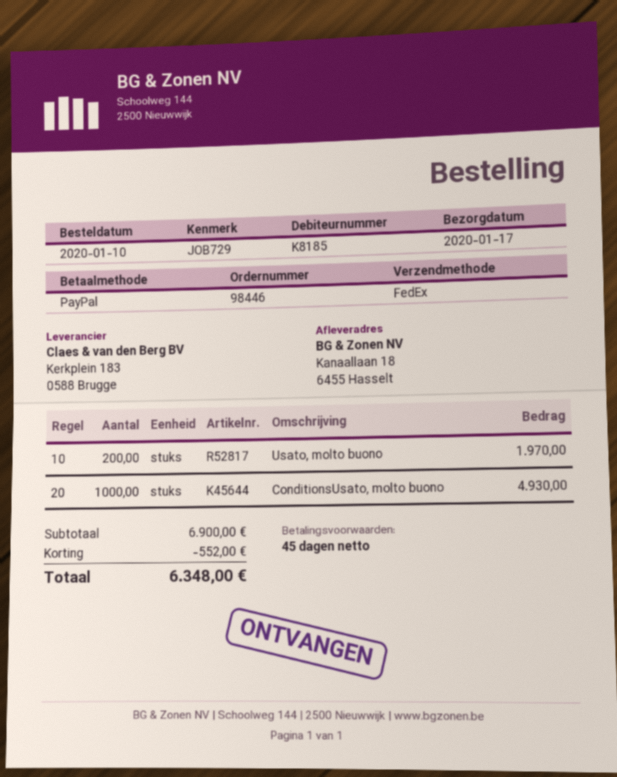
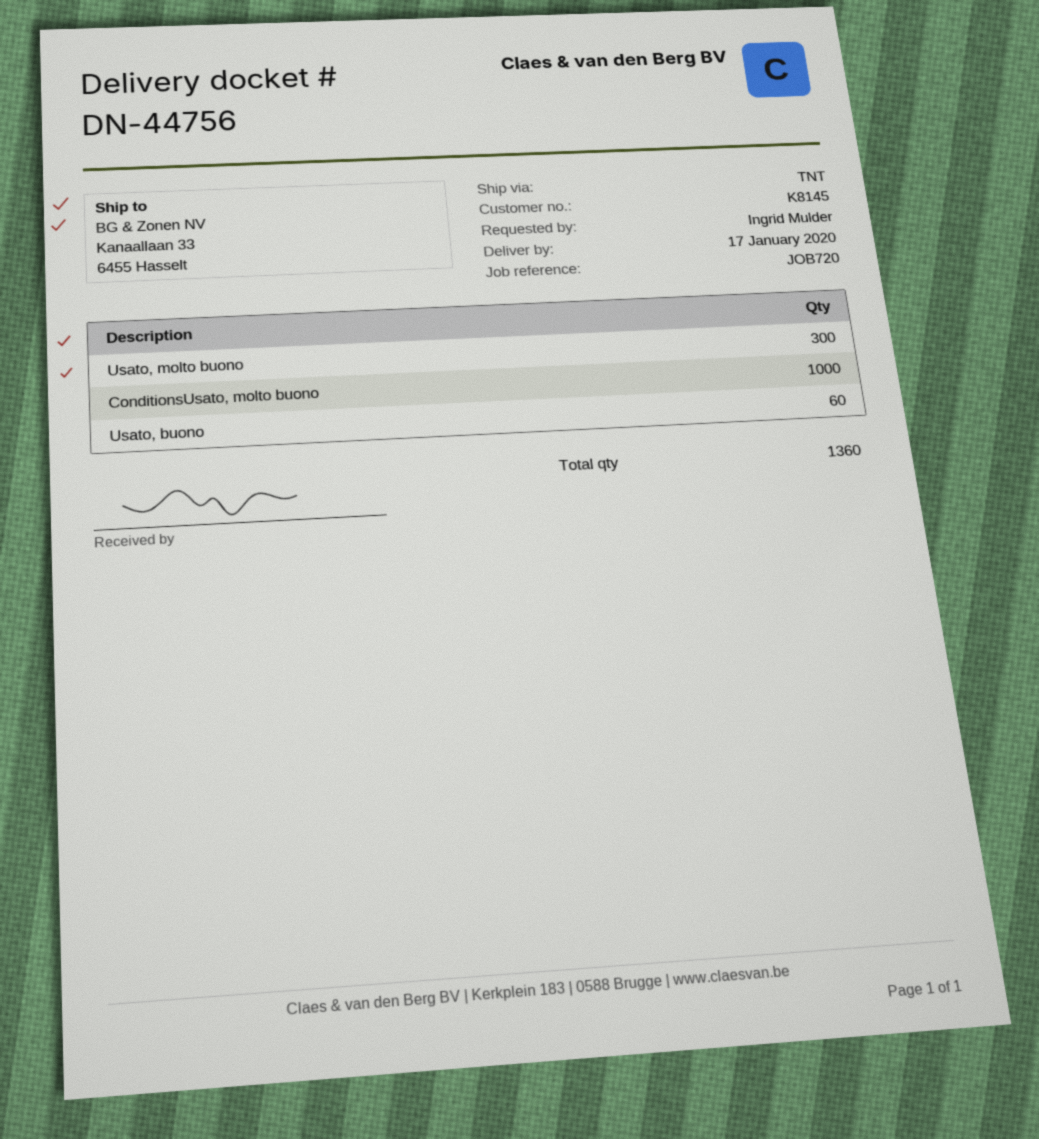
customer number: K8185 -> K8145
reference: JOB729 -> JOB720
shipping method: FedEx -> TNT
ship to: Kanaallaan 18, 6455 Hasselt -> Kanaallaan 33, 6455 Hasselt
Usato, molto buono: 200 -> 300
Usato, buono: none -> 60

